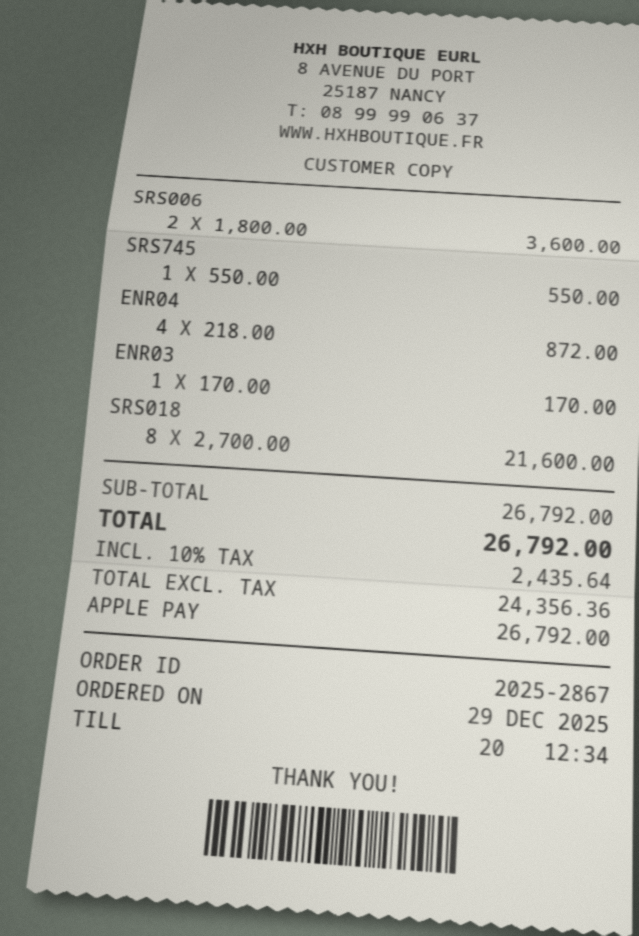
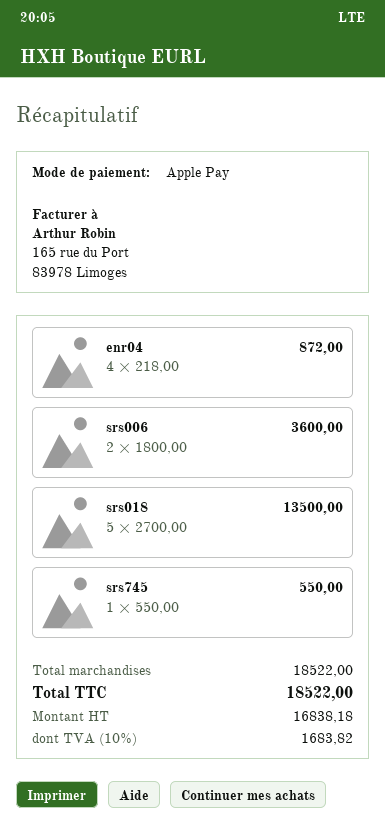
ENR03: 1 x 170.00 = 170.00 -> none
SRS018: 8 x 2700.00 = 21600.00 -> 5 x 2700.00 = 13500.00
subtotal: 26792.00 -> 18522.00
net: 24356.36 -> 16838.18
tax: 10% = 2435.64 -> 10% = 1683.82
total: 26792.00 -> 18522.00

